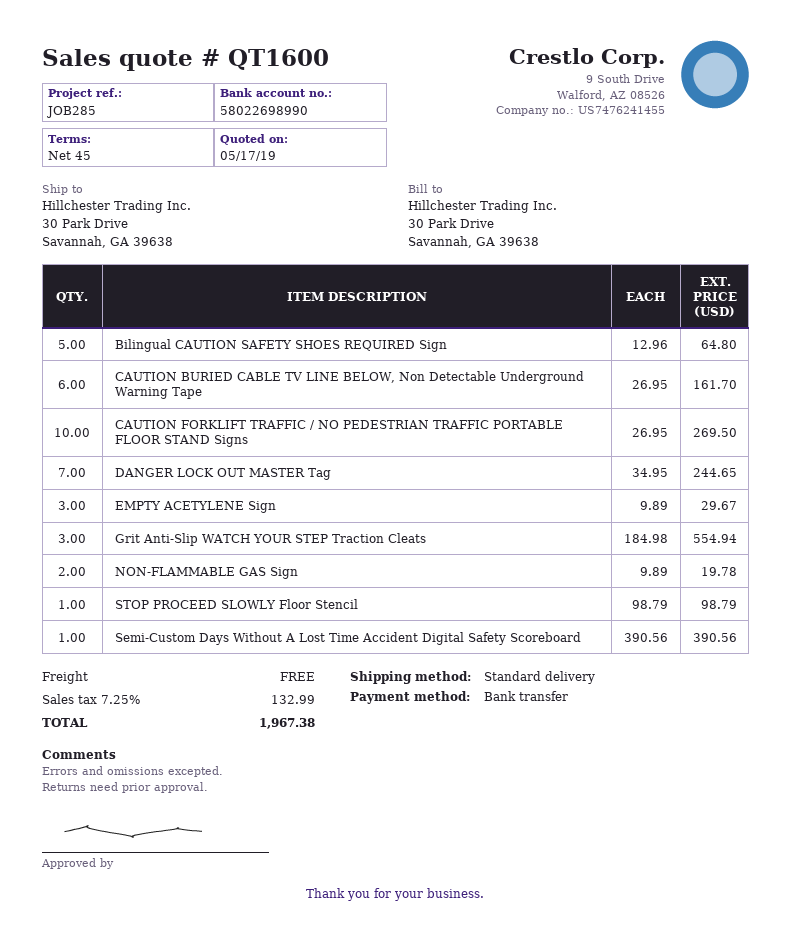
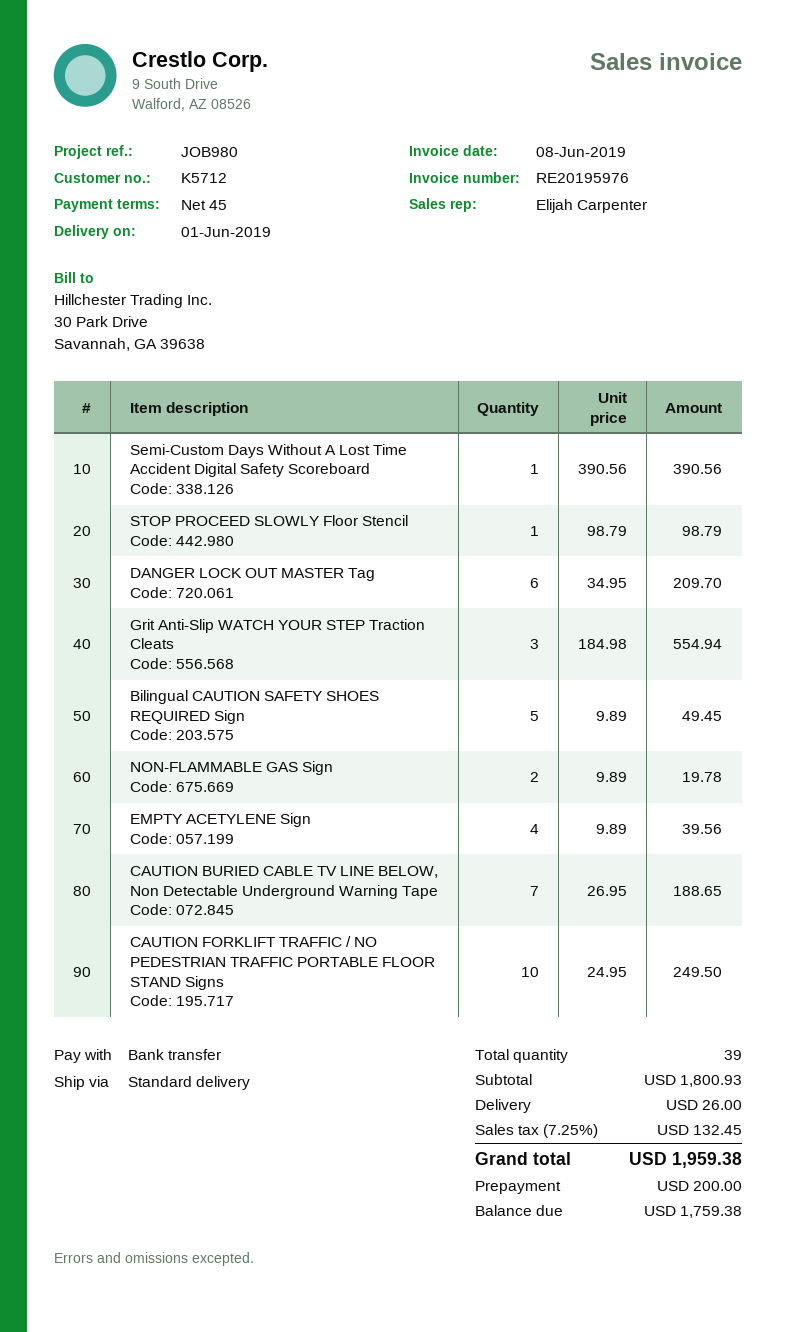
reference: JOB285 -> JOB980
Bilingual CAUTION SAFETY SHOES REQUIRED Sign: 5 x 12.96 = 64.80 -> 5 x 9.89 = 49.45
CAUTION BURIED CABLE TV LINE BELOW, Non Detectable Underground Warning Tape: 6 x 26.95 = 161.70 -> 7 x 26.95 = 188.65
CAUTION FORKLIFT TRAFFIC / NO PEDESTRIAN TRAFFIC PORTABLE FLOOR STAND Signs: 10 x 26.95 = 269.50 -> 10 x 24.95 = 249.50
DANGER LOCK OUT MASTER Tag: 7 x 34.95 = 244.65 -> 6 x 34.95 = 209.70
EMPTY ACETYLENE Sign: 3 x 9.89 = 29.67 -> 4 x 9.89 = 39.56
shipping: 0.00 -> 26.00
tax: 7.25% = 132.99 -> 7.25% = 132.45
total: 1967.38 -> 1959.38

